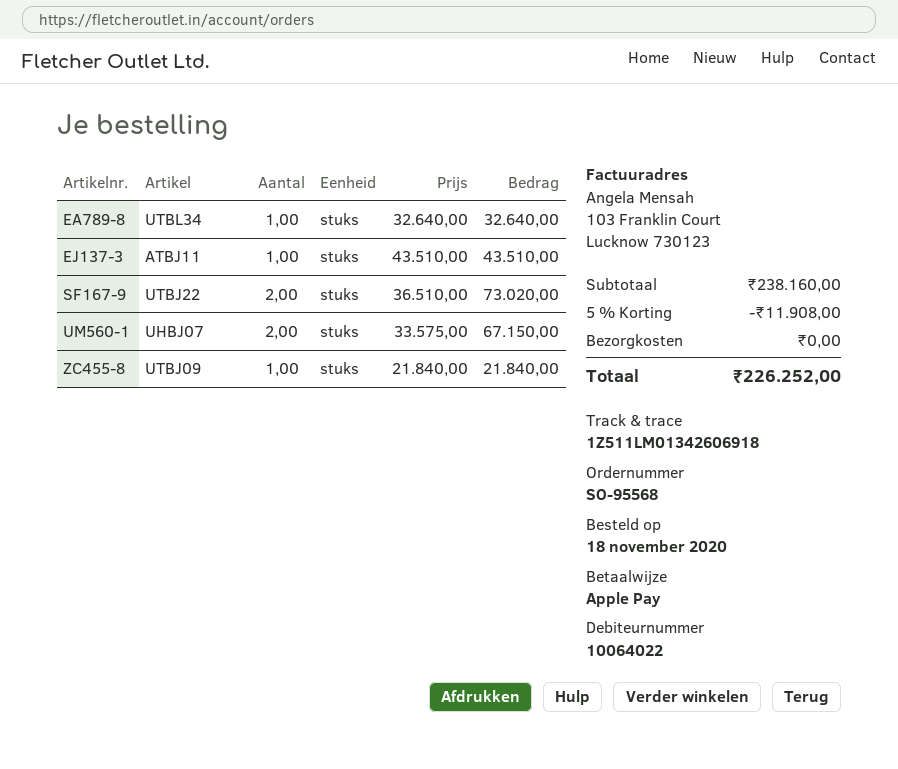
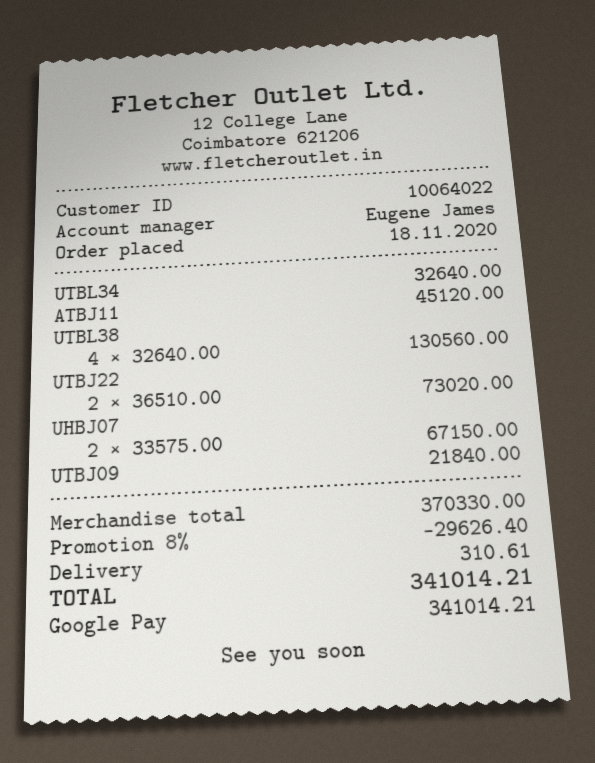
payment method: Apple Pay -> Google Pay
ATBJ11: 1 x 43510.00 = 43510.00 -> 1 x 45120.00 = 45120.00
UTBL38: none -> 4 x 32640.00 = 130560.00
subtotal: 238160.00 -> 370330.00
discount: 5% = 11908.00 -> 8% = 29626.40
shipping: 0.00 -> 310.61
total: 226252.00 -> 341014.21

